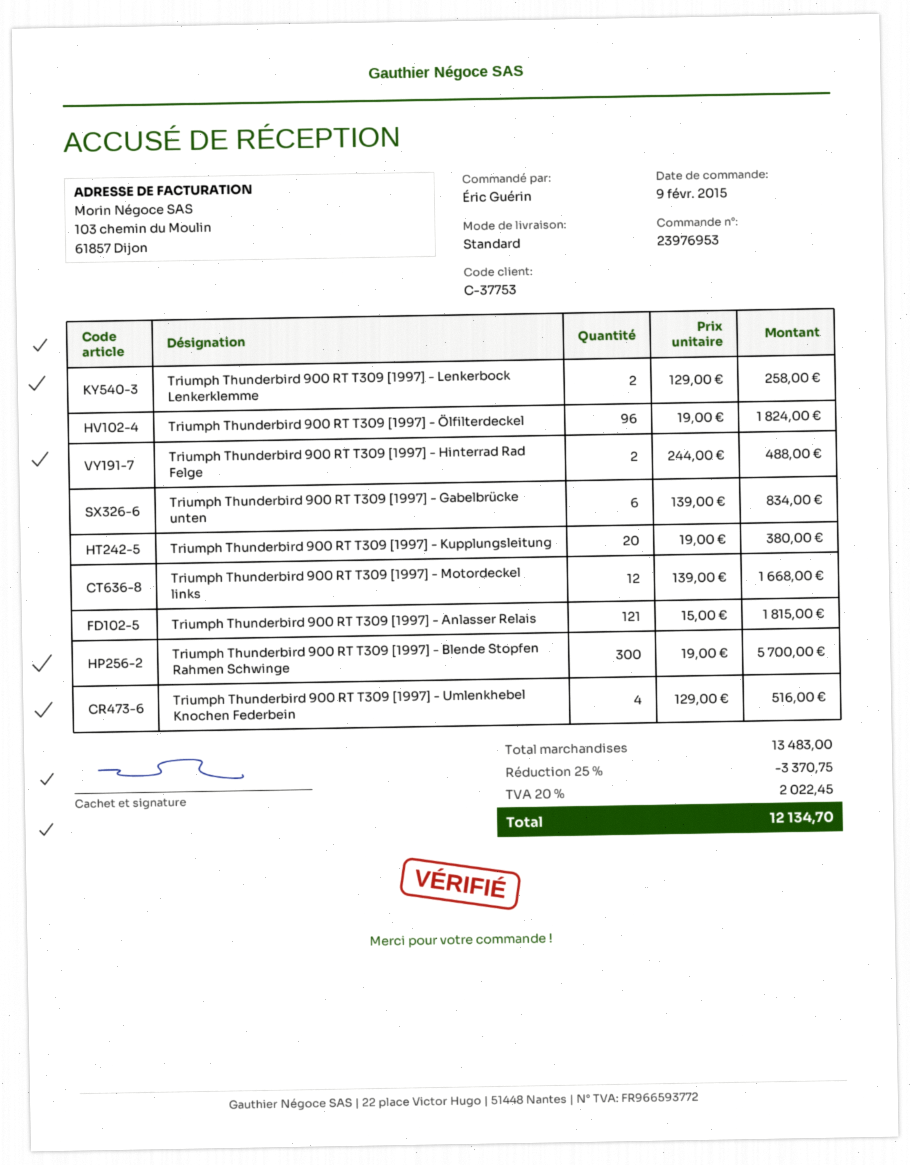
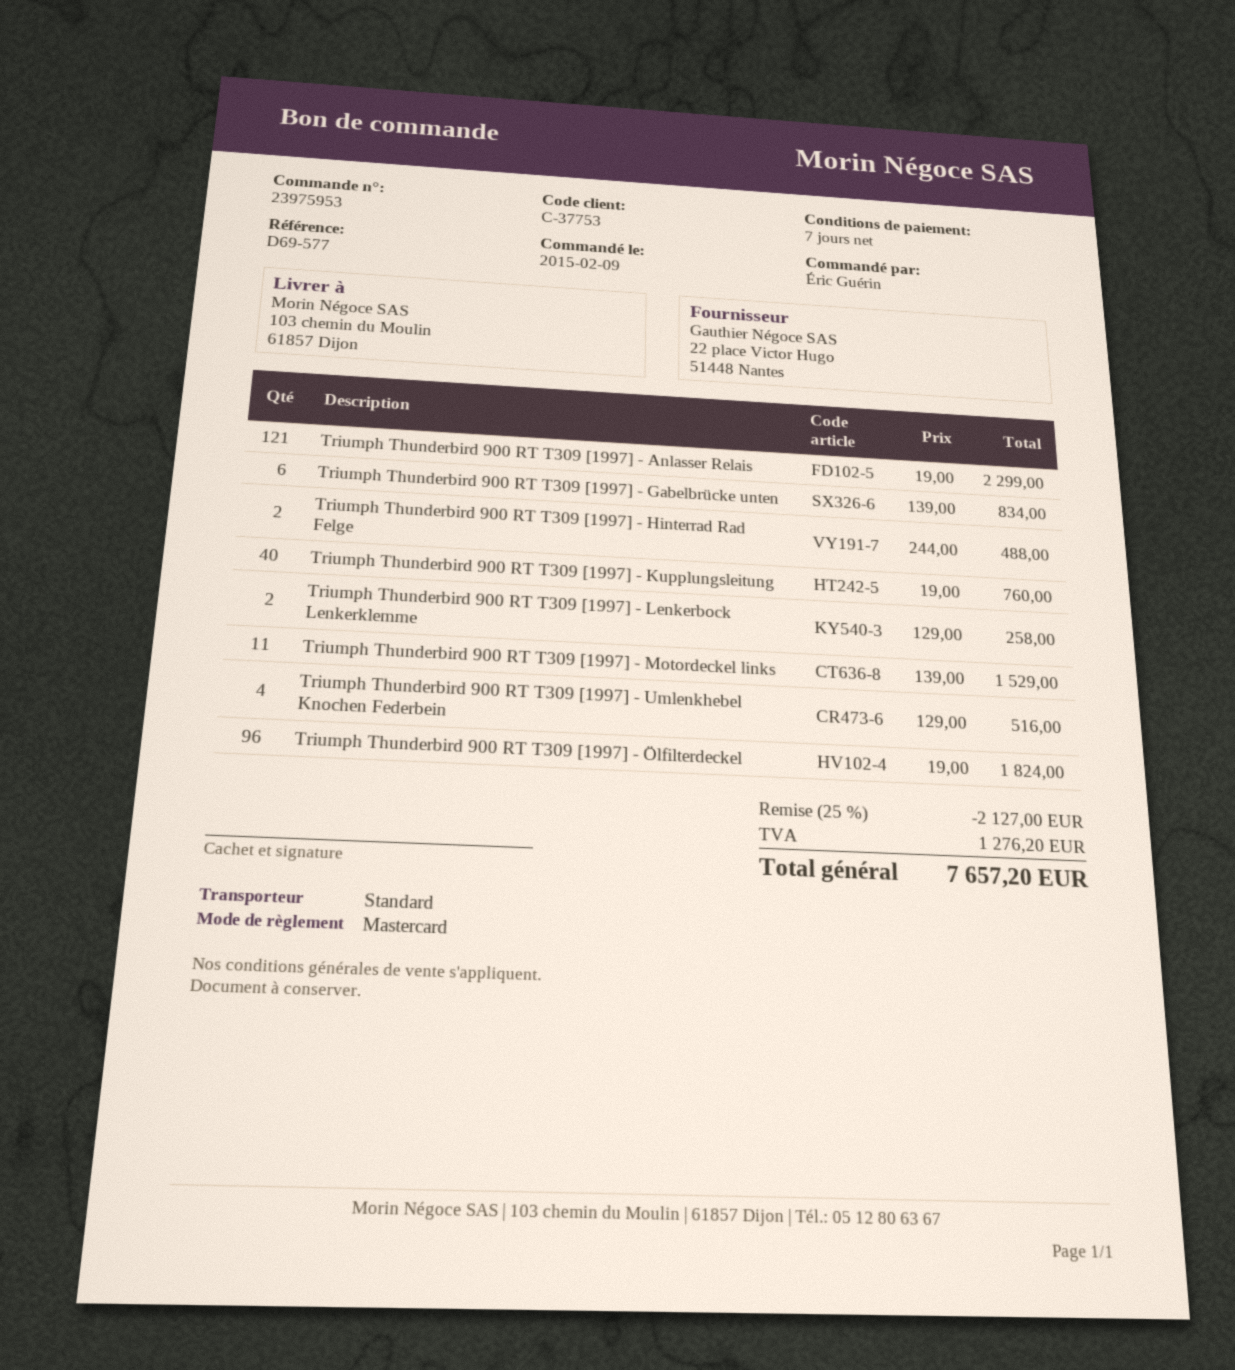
order number: 23976953 -> 23975953
Triumph Thunderbird 900 RT T309 [1997] - Kupplungsleitung: 20 x 19.00 = 380.00 -> 40 x 19.00 = 760.00
Triumph Thunderbird 900 RT T309 [1997] - Motordeckel links: 12 x 139.00 = 1668.00 -> 11 x 139.00 = 1529.00
Triumph Thunderbird 900 RT T309 [1997] - Anlasser Relais: 121 x 15.00 = 1815.00 -> 121 x 19.00 = 2299.00
Triumph Thunderbird 900 RT T309 [1997] - Blende Stopfen Rahmen Schwinge: 300 x 19.00 = 5700.00 -> none
discount: 25% = 3370.75 -> 25% = 2127.00
tax: 2022.45 -> 1276.20
total: 12134.70 -> 7657.20

